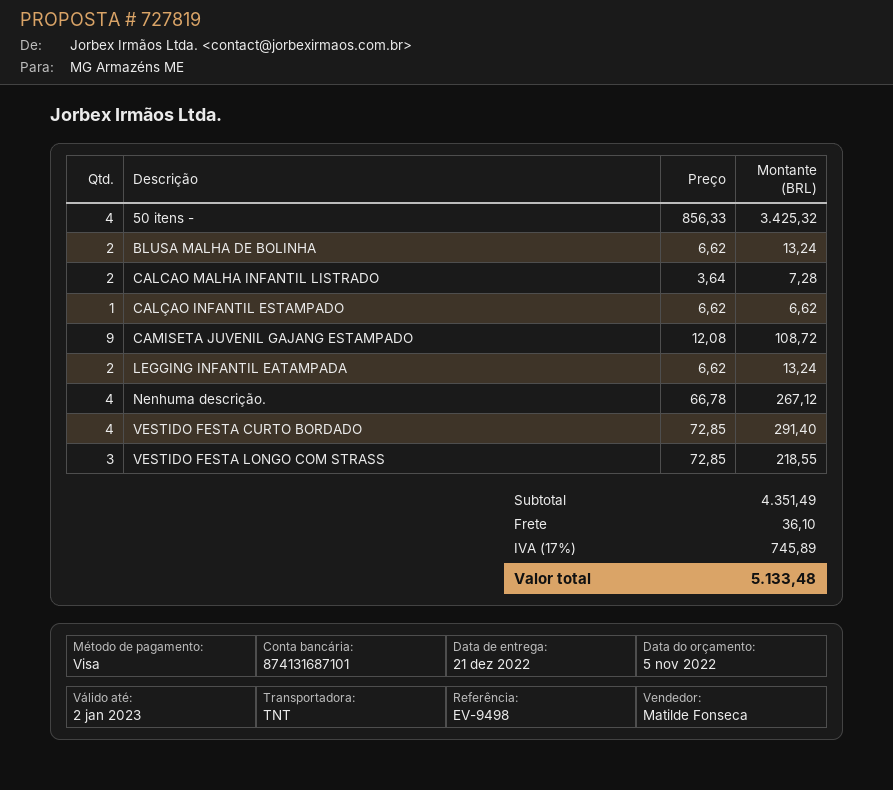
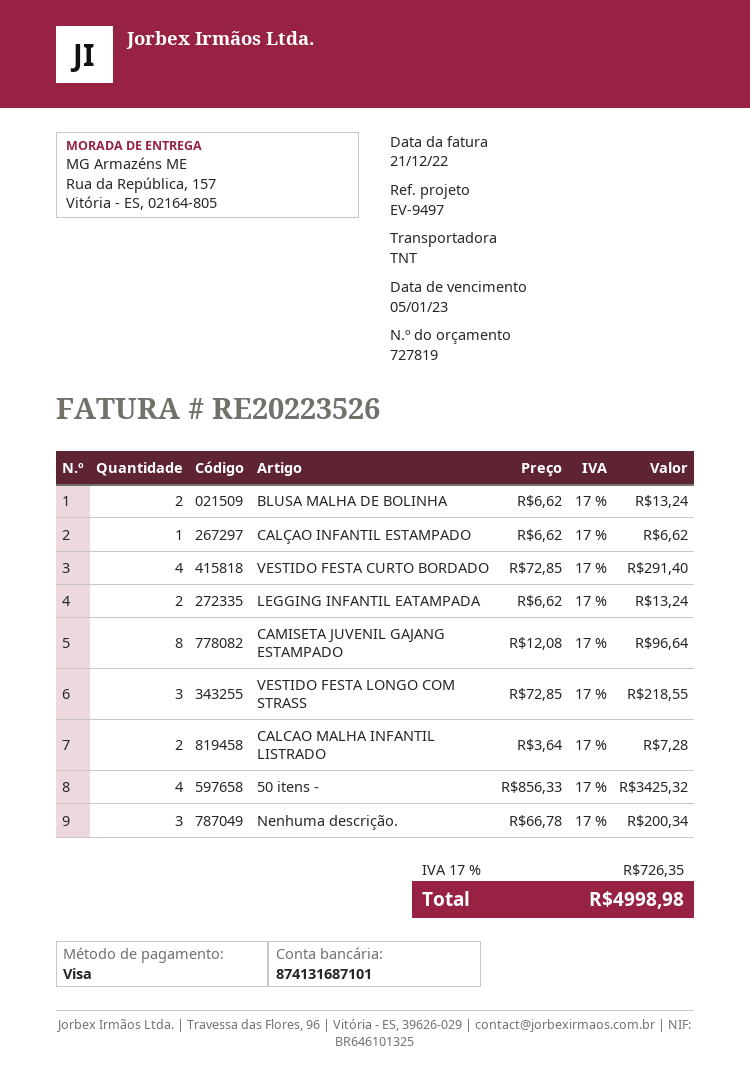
reference: EV-9498 -> EV-9497
CAMISETA JUVENIL GAJANG ESTAMPADO: 9 x 12.08 = 108.72 -> 8 x 12.08 = 96.64
Nenhuma descrição.: 4 x 66.78 = 267.12 -> 3 x 66.78 = 200.34
shipping: 36.10 -> none
tax: 17% = 745.89 -> 17% = 726.35
total: 5133.48 -> 4998.98

